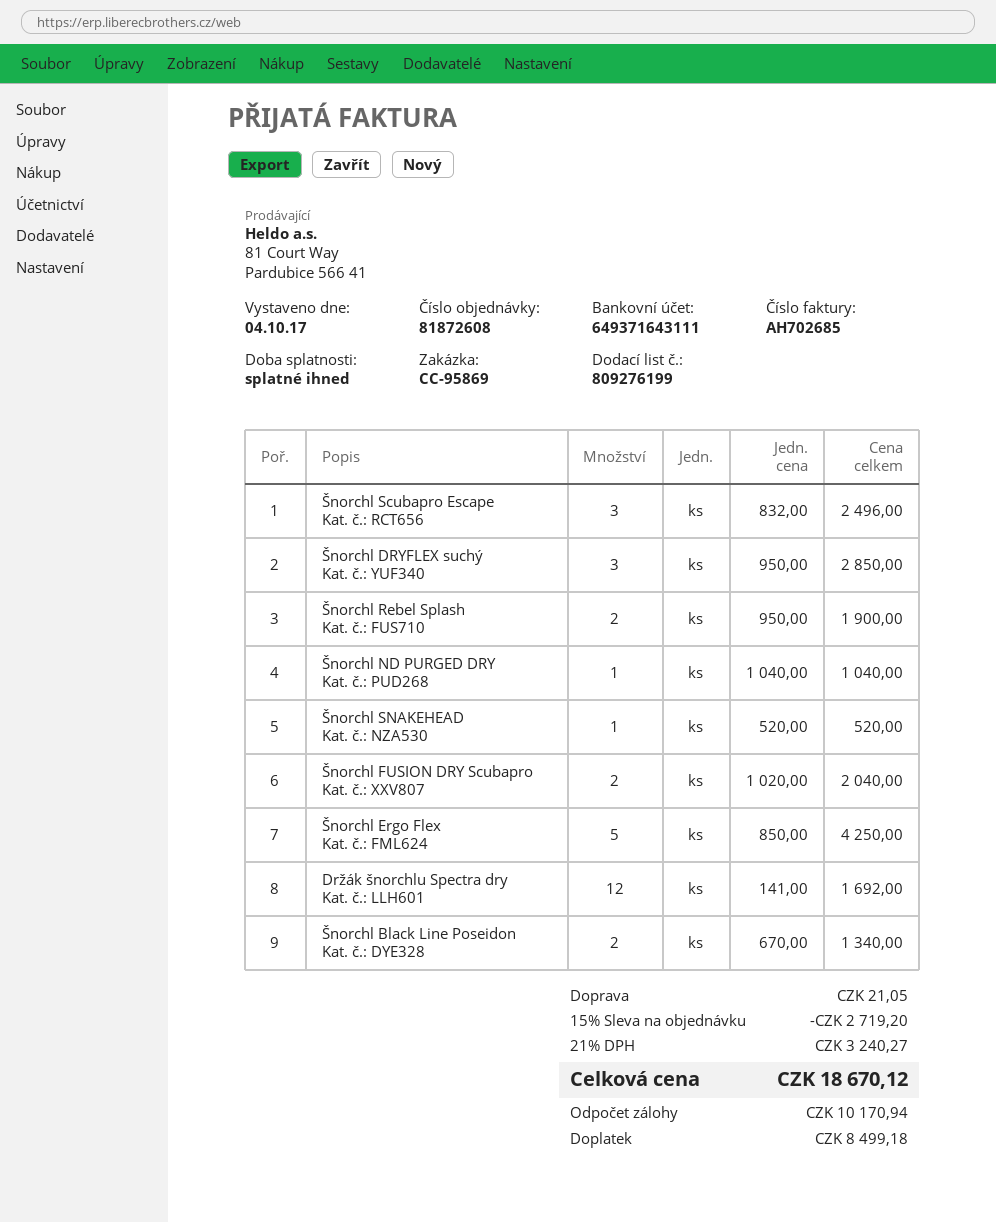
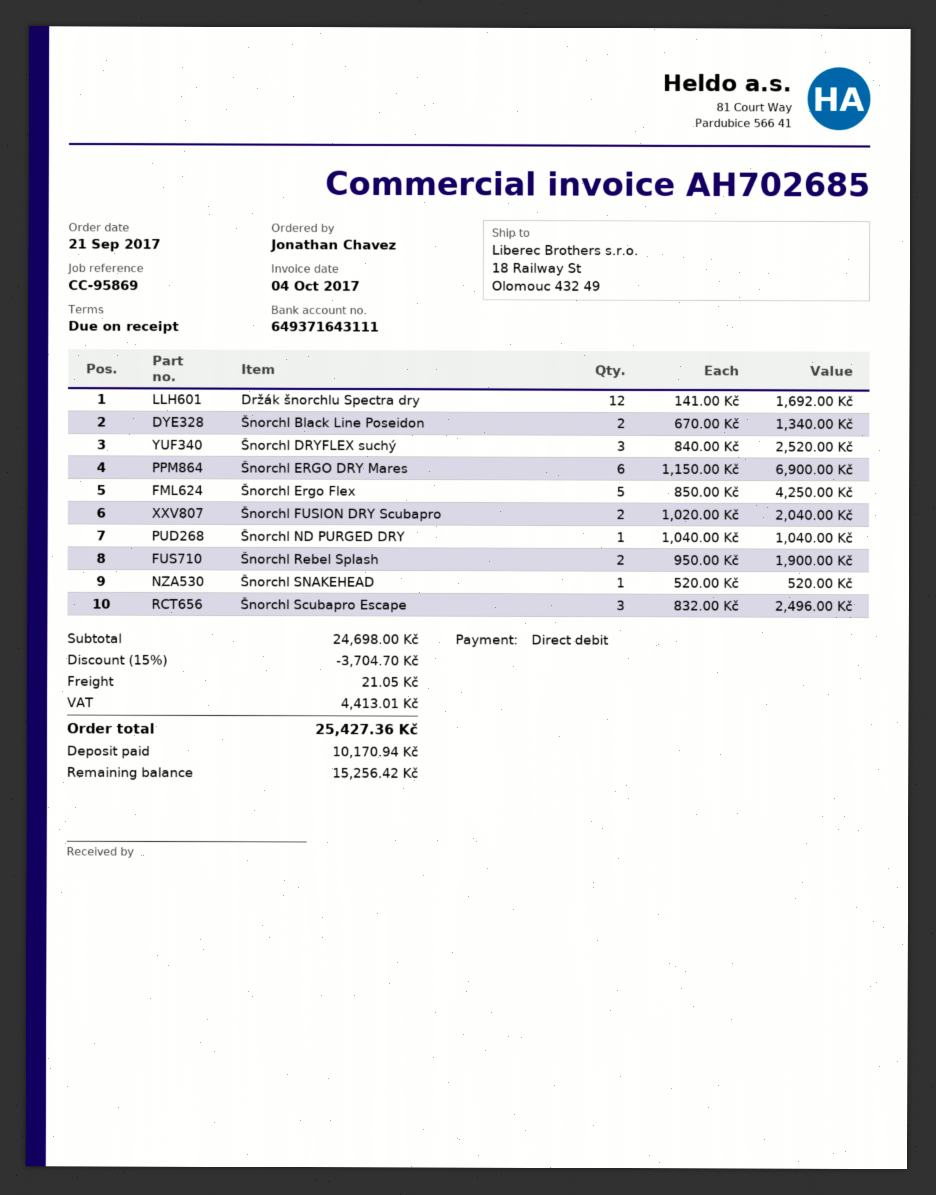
Šnorchl DRYFLEX suchý: 3 x 950.00 = 2850.00 -> 3 x 840.00 = 2520.00
Šnorchl ERGO DRY Mares: none -> 6 x 1150.00 = 6900.00
discount: 15% = 2719.20 -> 15% = 3704.70
tax: 3240.27 -> 4413.01
total: 18670.12 -> 25427.36
balance: 8499.18 -> 15256.42

